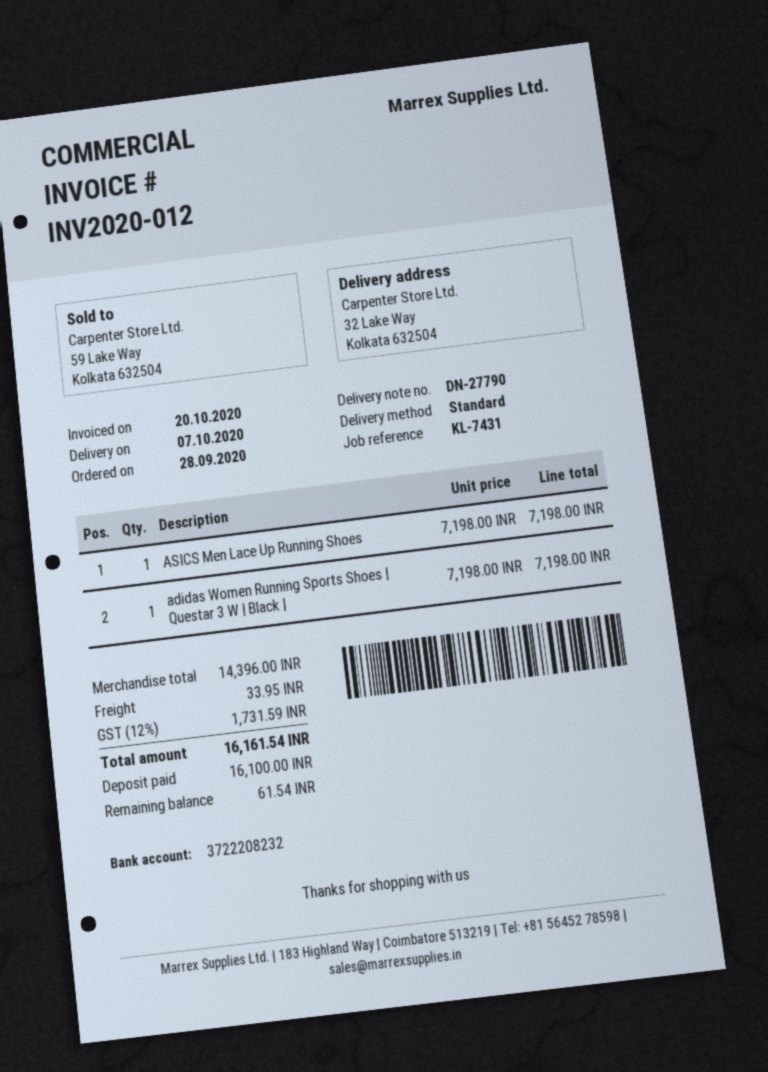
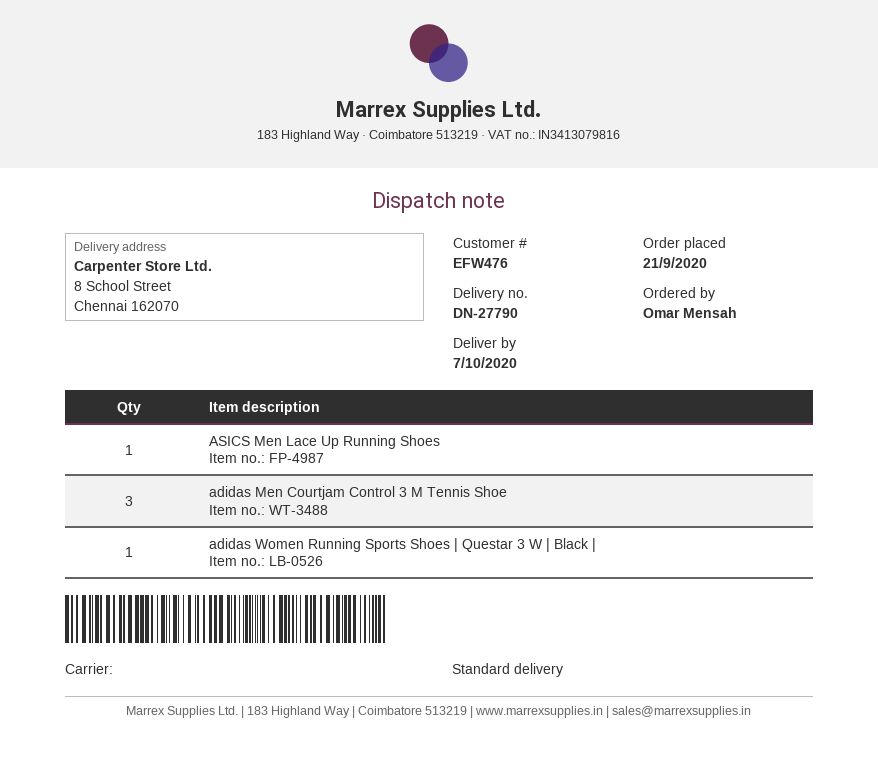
order date: 2020-09-28 -> 2020-09-21
ship to: 32 Lake Way, Kolkata 632504 -> 8 School Street, Chennai 162070
adidas Men Courtjam Control 3 M Tennis Shoe: none -> 3

